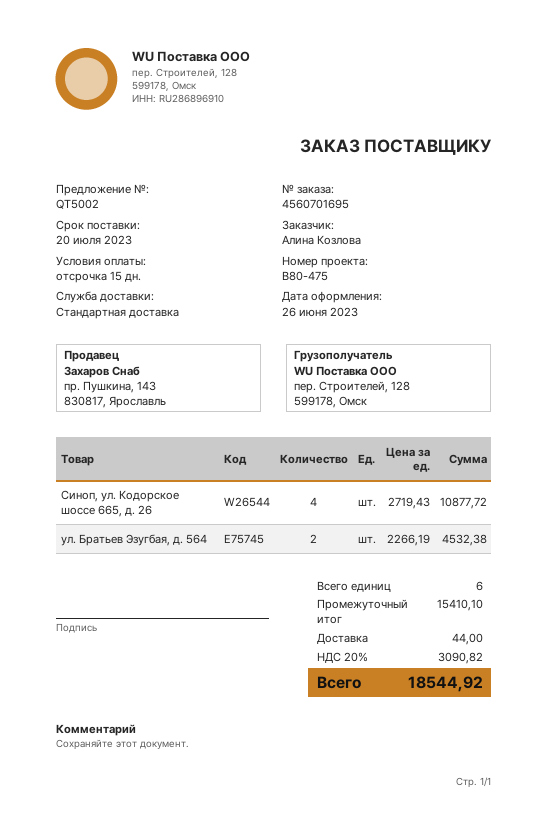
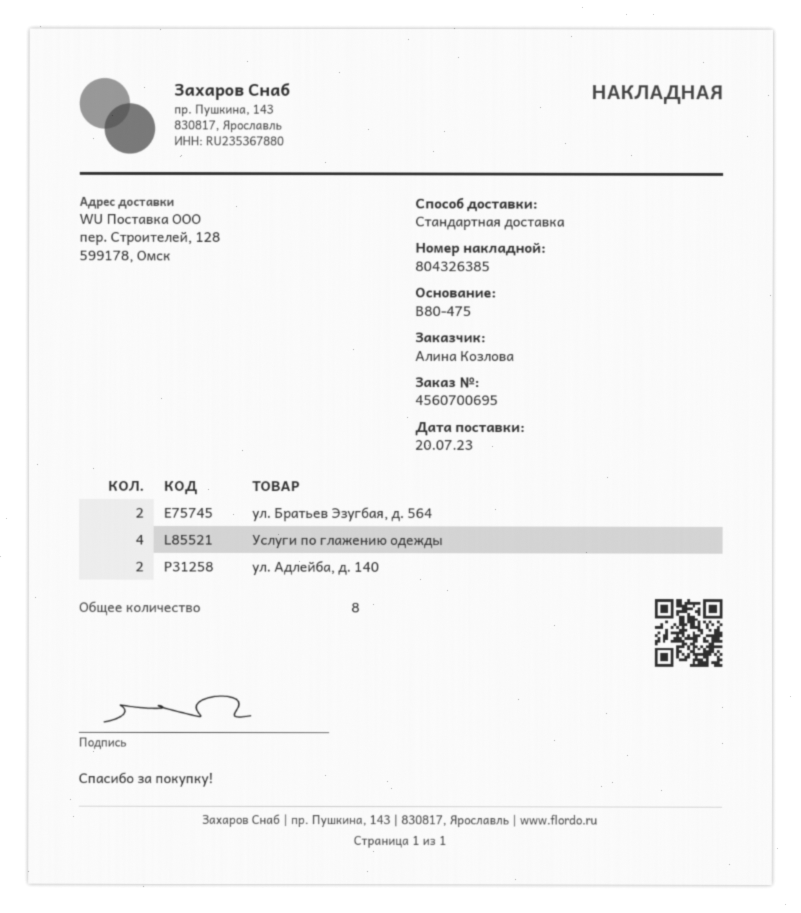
order number: 4560701695 -> 4560700695
Синоп, ул. Кодорское шоссе 665, д. 26: 4 -> none
Услуги по глажению одежды: none -> 4
ул. Адлейба, д. 140: none -> 2
total quantity: 6 -> 8

